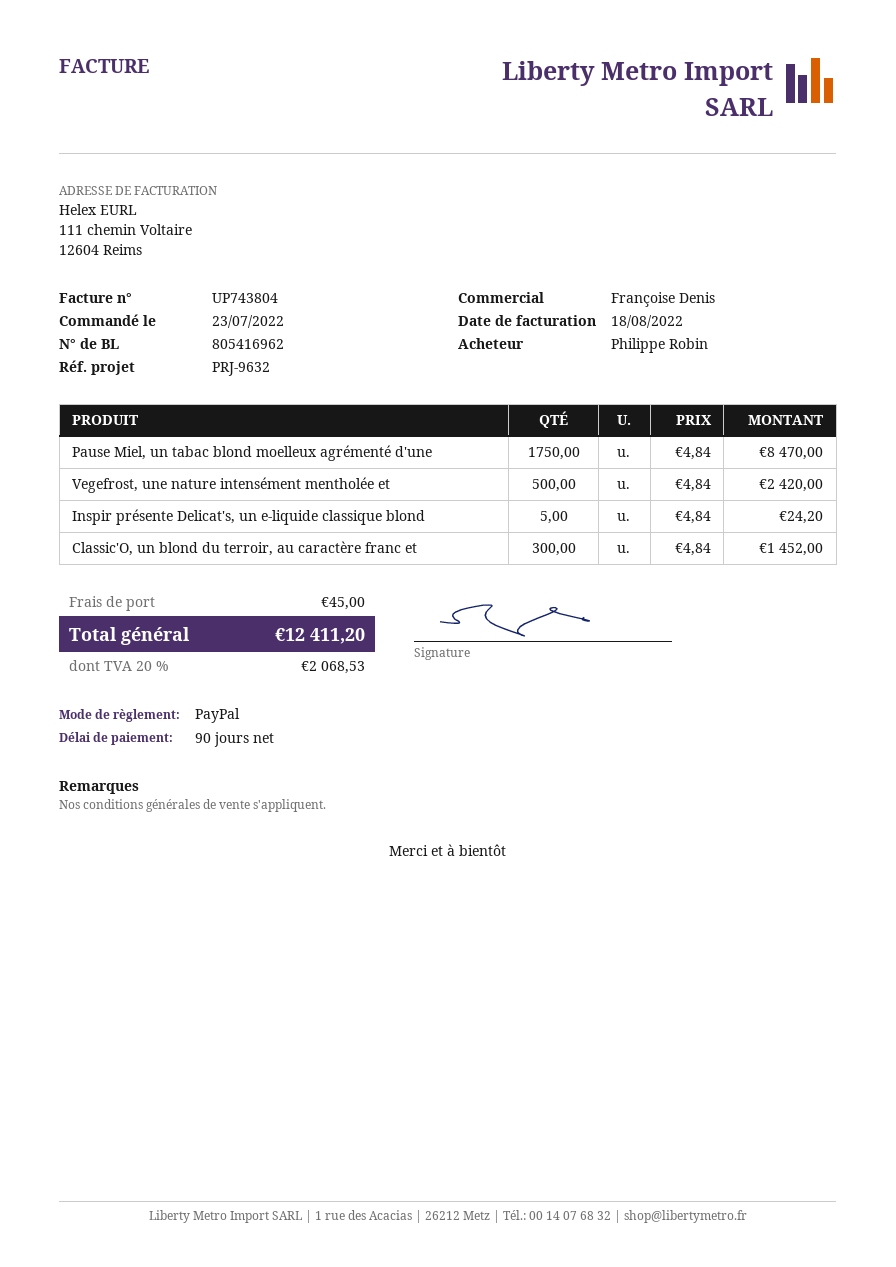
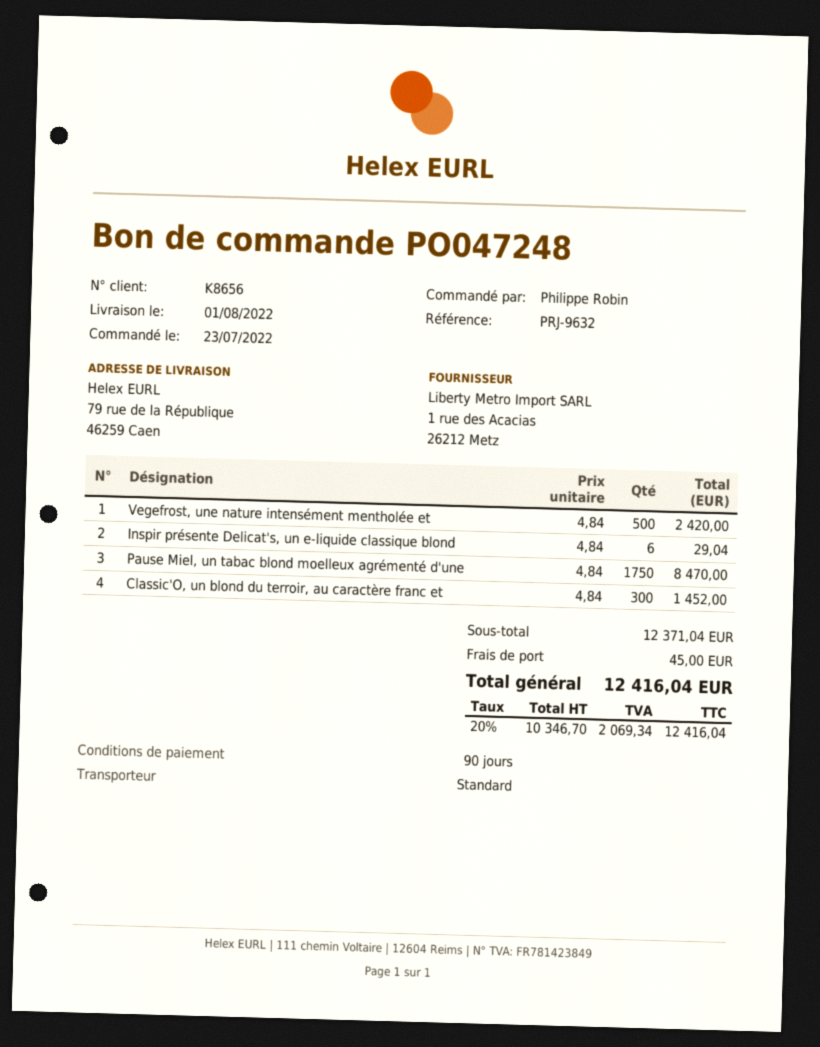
Inspir présente Delicat's, un e-liquide classique blond: 5 x 4.84 = 24.20 -> 6 x 4.84 = 29.04
tax: 20% = 2068.53 -> 20% = 2069.34
total: 12411.20 -> 12416.04

